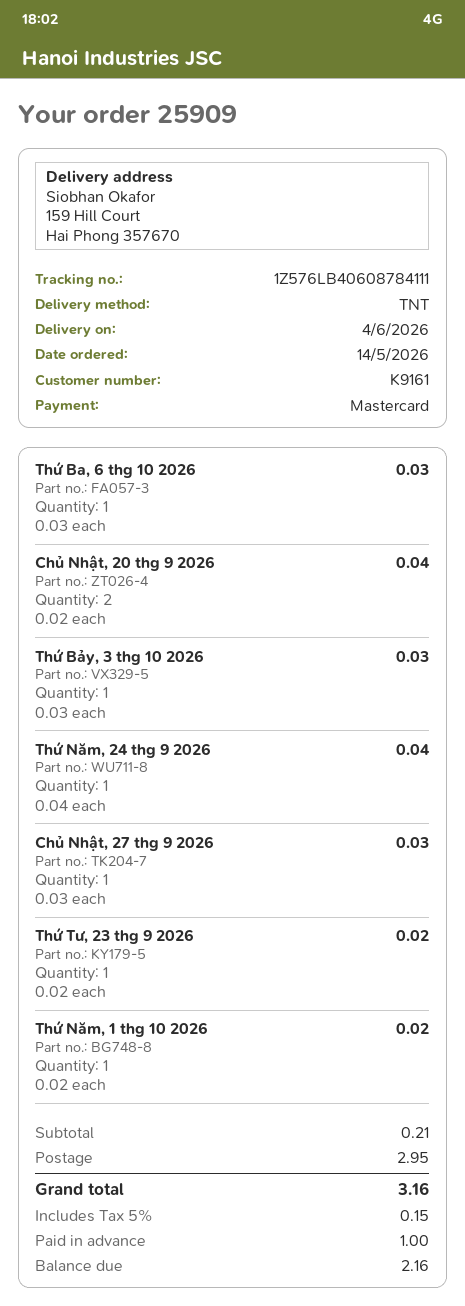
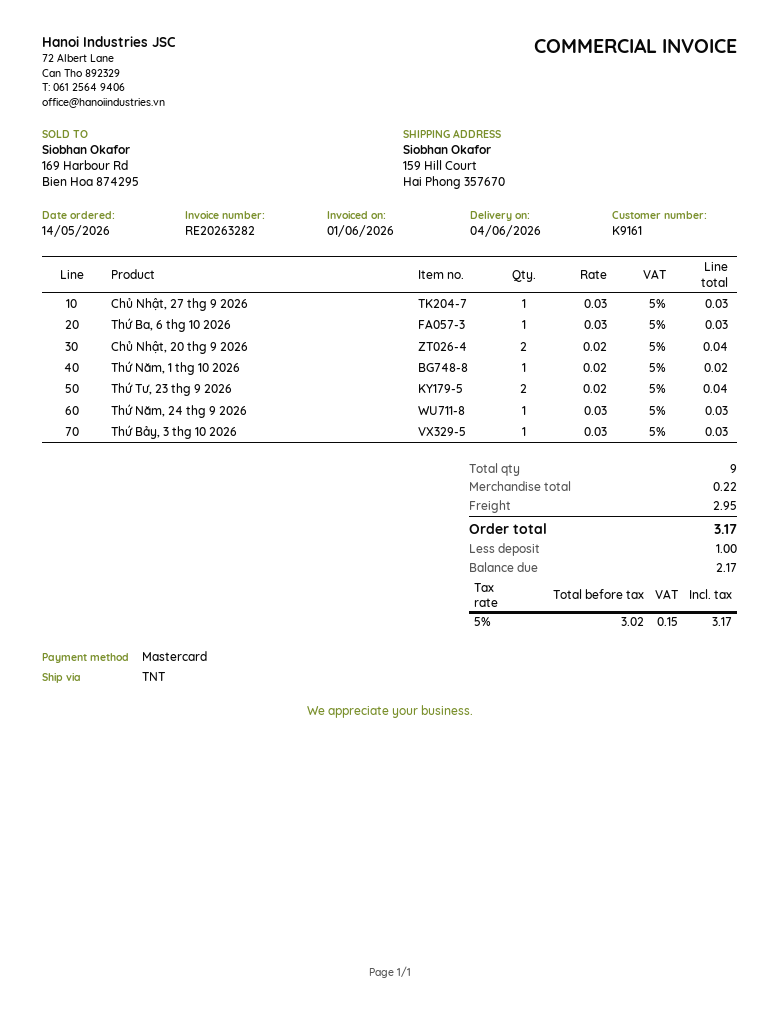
Thứ Năm, 24 thg 9 2026: 1 x 0.04 = 0.04 -> 1 x 0.03 = 0.03
Thứ Tư, 23 thg 9 2026: 1 x 0.02 = 0.02 -> 2 x 0.02 = 0.04
subtotal: 0.21 -> 0.22
total: 3.16 -> 3.17
balance: 2.16 -> 2.17

